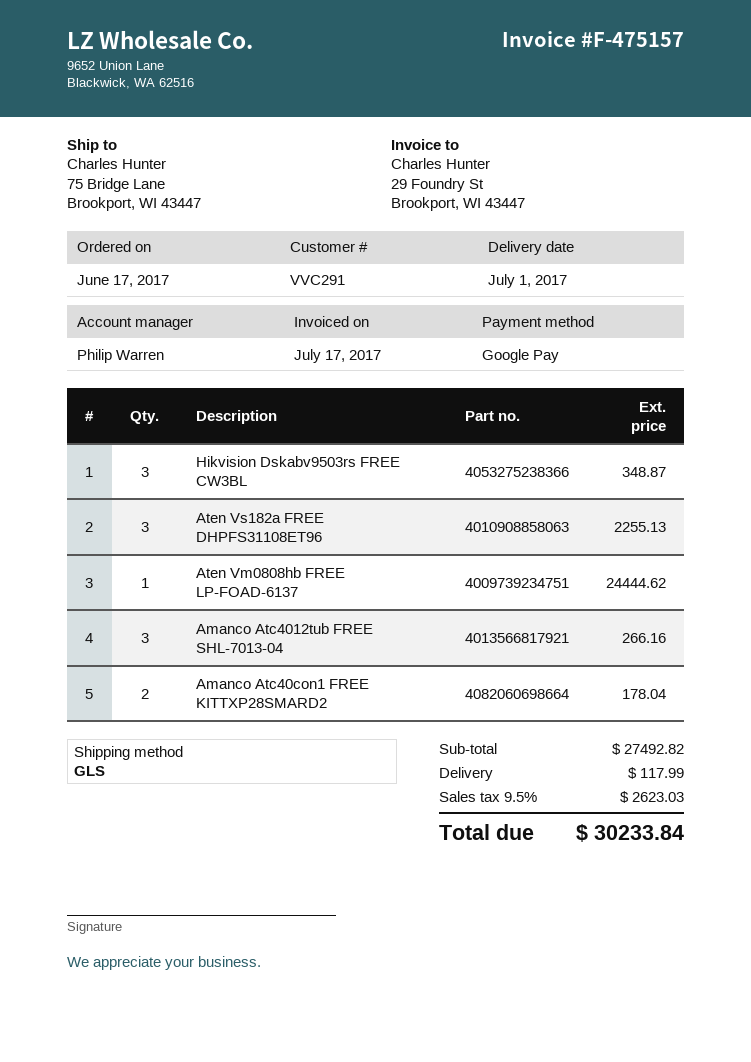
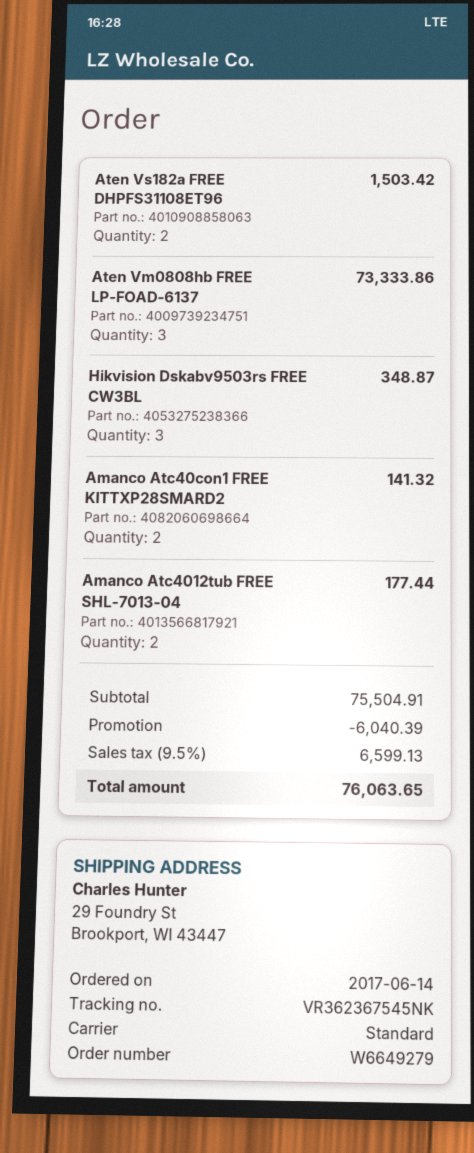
order date: 2017-06-17 -> 2017-06-14
shipping method: GLS -> standard
ship to: 75 Bridge Lane, Brookport, WI 43447 -> 29 Foundry St, Brookport, WI 43447
Aten Vs182a FREE DHPFS31108ET96: 3 for 2255.13 -> 2 for 1503.42
Aten Vm0808hb FREE LP-FOAD-6137: 1 for 24444.62 -> 3 for 73333.86
Amanco Atc4012tub FREE SHL-7013-04: 3 for 266.16 -> 2 for 177.44
Amanco Atc40con1 FREE KITTXP28SMARD2: 2 for 178.04 -> 2 for 141.32
subtotal: 27492.82 -> 75504.91
discount: none -> 6040.39
shipping: 117.99 -> none
tax: 9.5% = 2623.03 -> 9.5% = 6599.13
total: 30233.84 -> 76063.65

